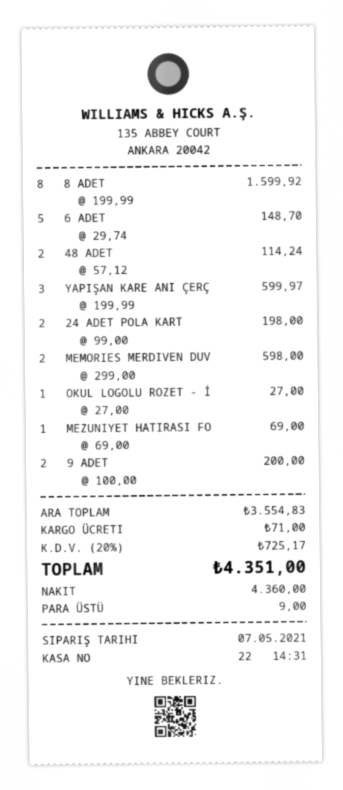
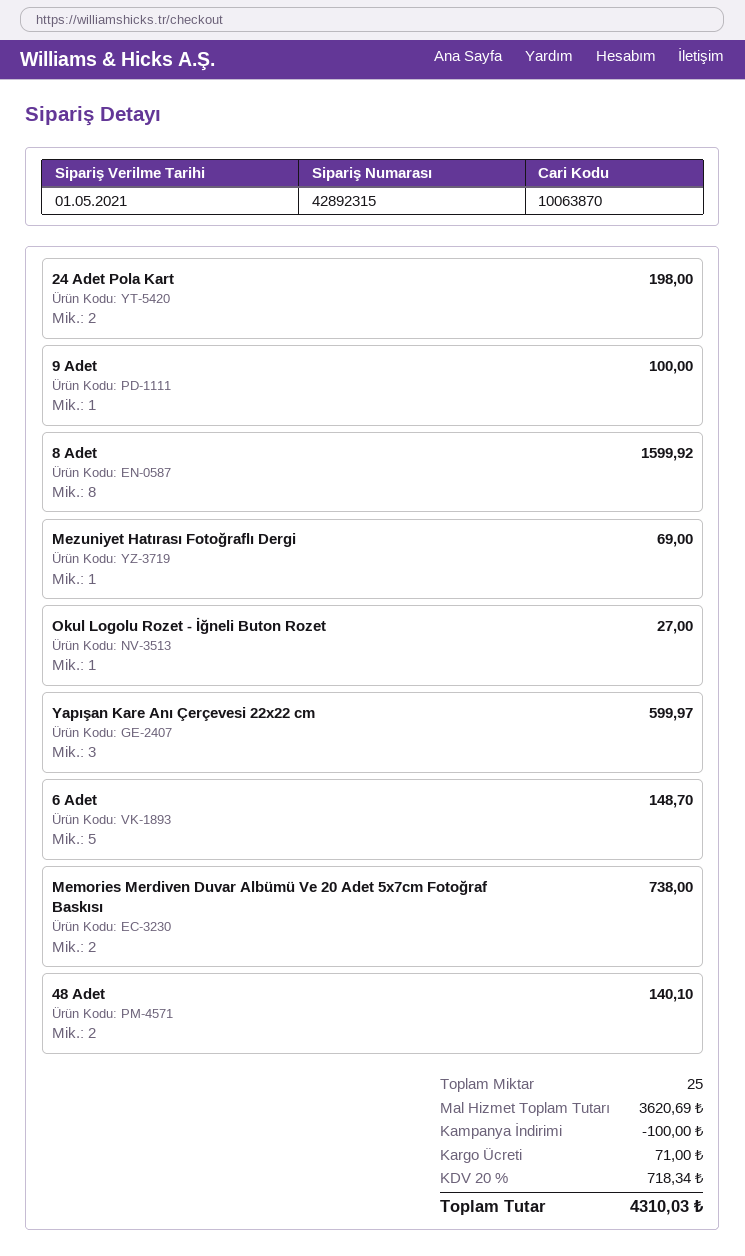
order date: 2021-05-07 -> 2021-05-01
48 ADET: 2 for 114.24 -> 2 for 140.10
MEMORIES MERDIVEN DUV: 2 for 598.00 -> 2 for 738.00
9 ADET: 2 for 200.00 -> 1 for 100.00
subtotal: 3554.83 -> 3620.69
discount: none -> 100.00
tax: 20% = 725.17 -> 20% = 718.34
total: 4351.00 -> 4310.03

